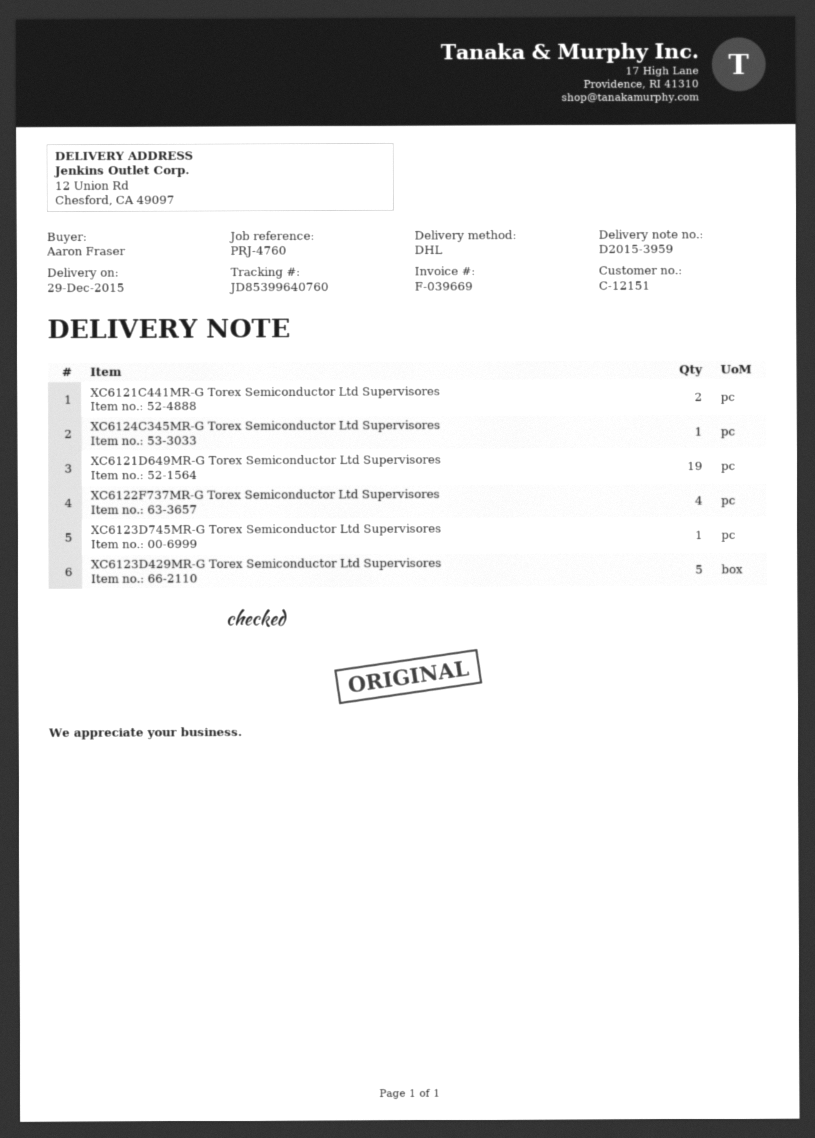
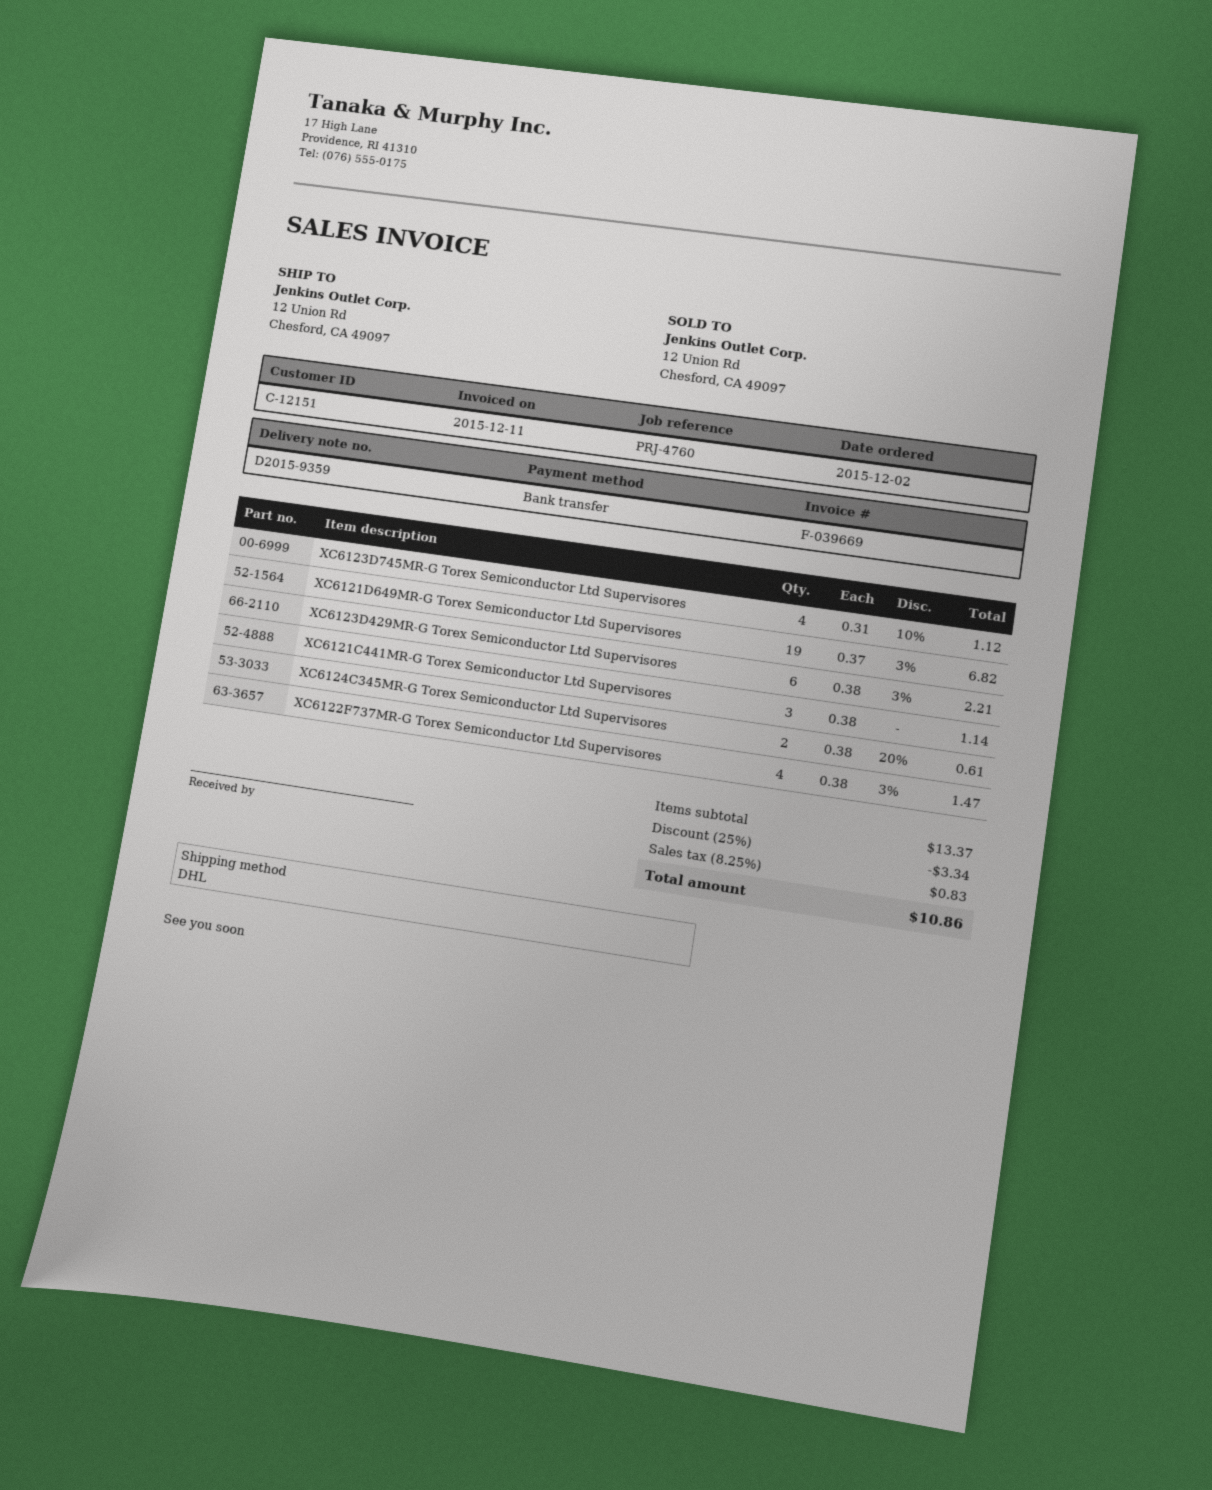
delivery note number: D2015-3959 -> D2015-9359
XC6121C441MR-G Torex Semiconductor Ltd Supervisores: 2 -> 3
XC6124C345MR-G Torex Semiconductor Ltd Supervisores: 1 -> 2
XC6123D745MR-G Torex Semiconductor Ltd Supervisores: 1 -> 4
XC6123D429MR-G Torex Semiconductor Ltd Supervisores: 5 -> 6

